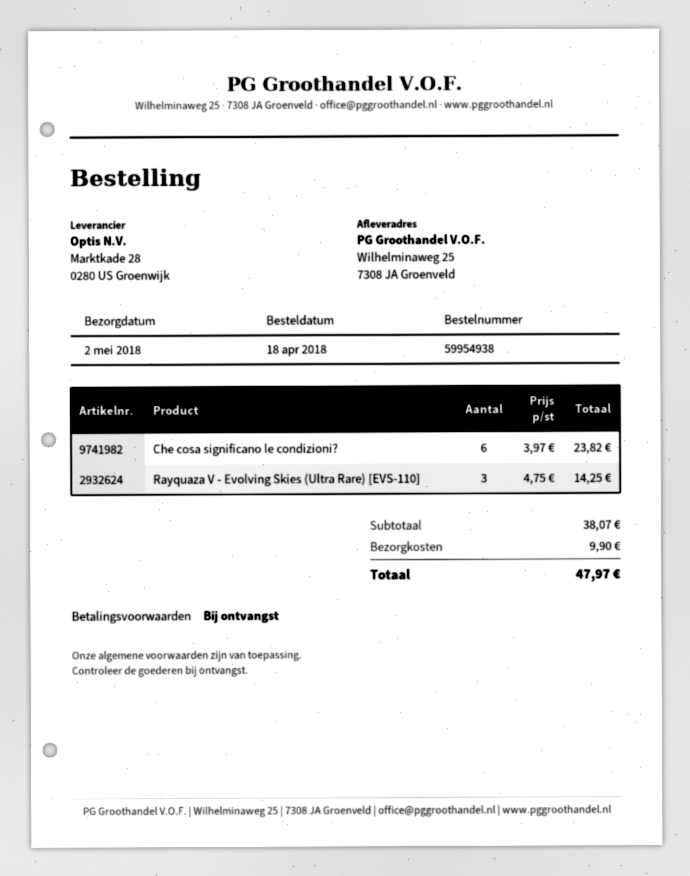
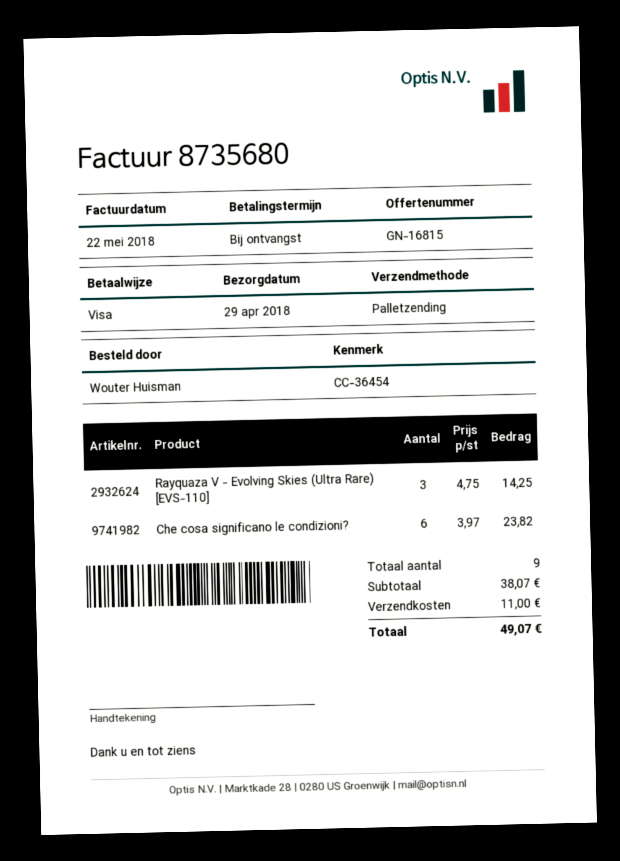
delivery date: 2018-05-02 -> 2018-04-29
shipping: 9.90 -> 11.00
total: 47.97 -> 49.07

